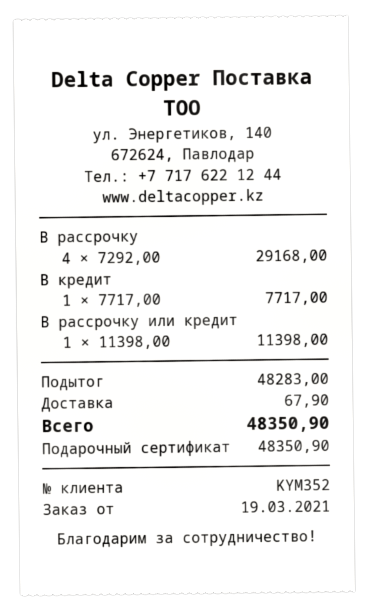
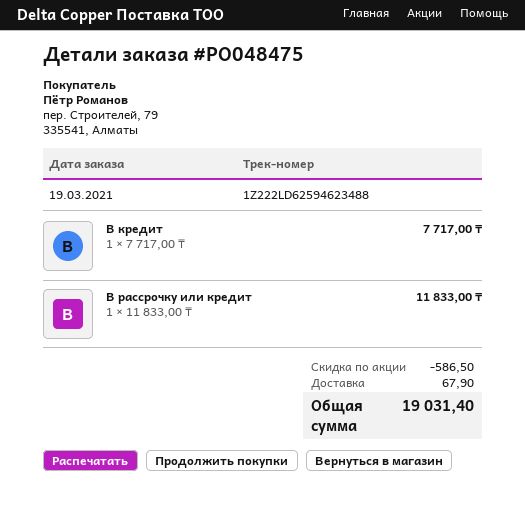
В рассрочку: 4 x 7292.00 = 29168.00 -> none
В рассрочку или кредит: 1 x 11398.00 = 11398.00 -> 1 x 11833.00 = 11833.00
discount: none -> 586.50
total: 48350.90 -> 19031.40

